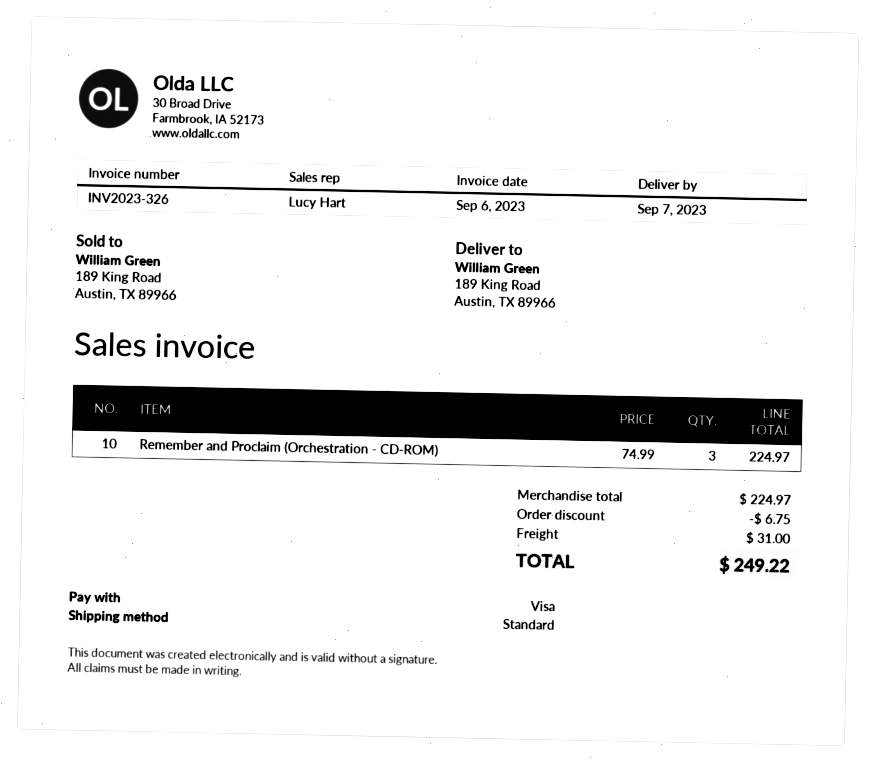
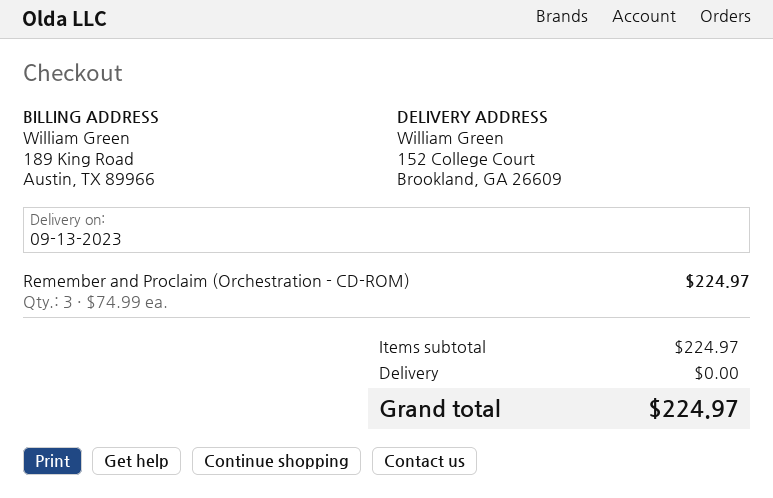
delivery date: 2023-09-07 -> 2023-09-13
ship to: 189 King Road, Austin, TX 89966 -> 152 College Court, Brookland, GA 26609
discount: 6.75 -> none
shipping: 31.00 -> 0.00
total: 249.22 -> 224.97

